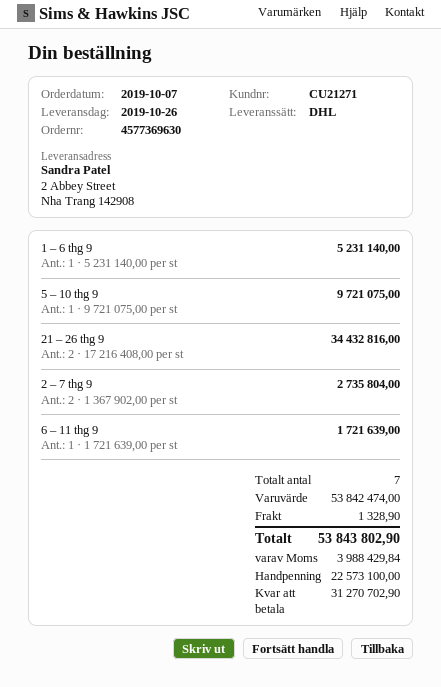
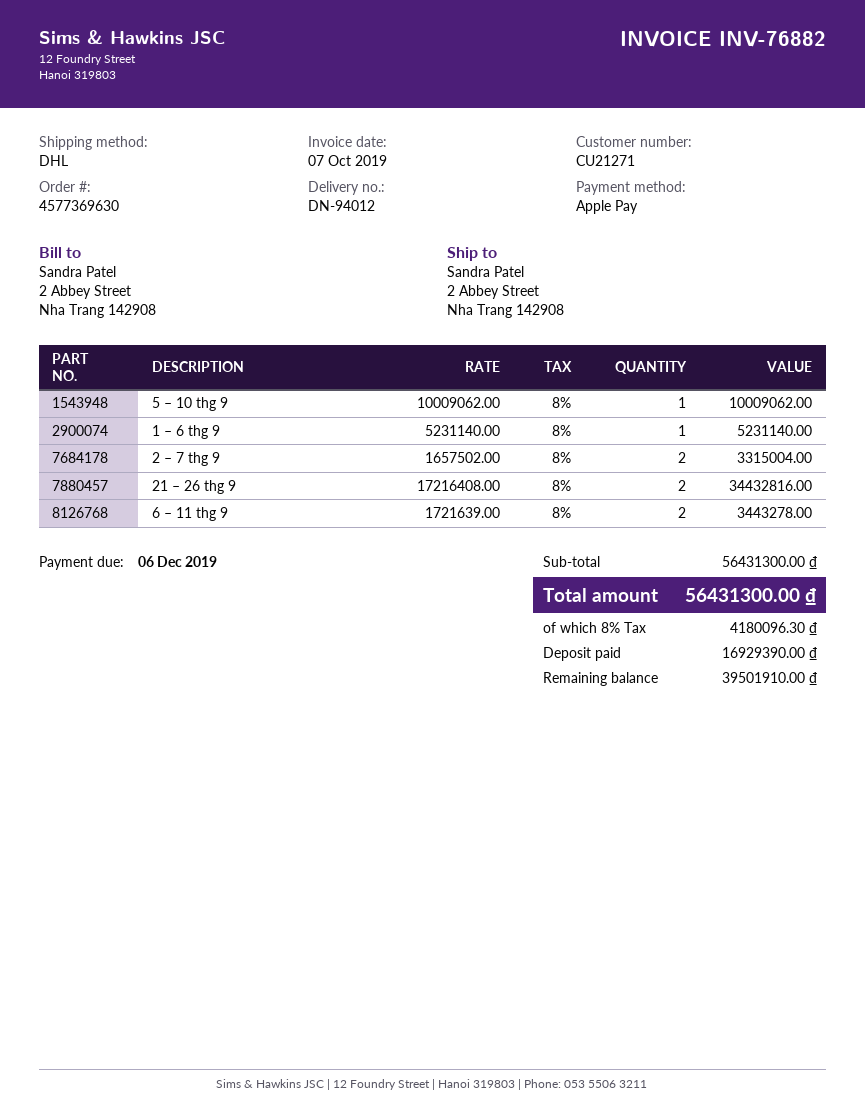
5 – 10 thg 9: 1 x 9721075.00 = 9721075.00 -> 1 x 10009062.00 = 10009062.00
2 – 7 thg 9: 2 x 1367902.00 = 2735804.00 -> 2 x 1657502.00 = 3315004.00
6 – 11 thg 9: 1 x 1721639.00 = 1721639.00 -> 2 x 1721639.00 = 3443278.00
subtotal: 53842474.00 -> 56431300.00
shipping: 1328.90 -> none
tax: 3988429.84 -> 4180096.30
total: 53843802.90 -> 56431300.00
deposit: 22573100.00 -> 16929390.00
balance: 31270702.90 -> 39501910.00

